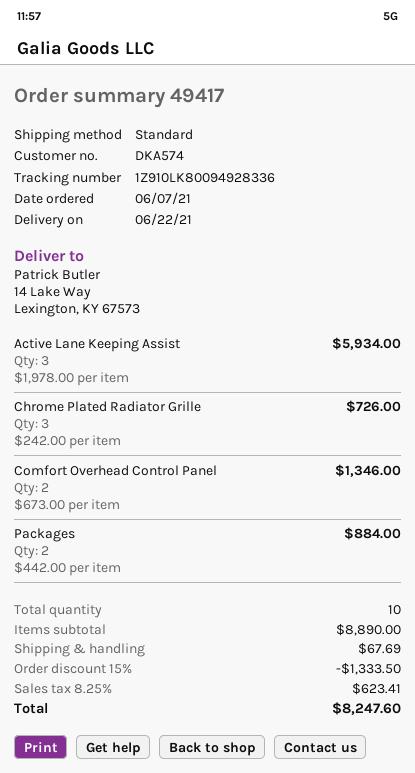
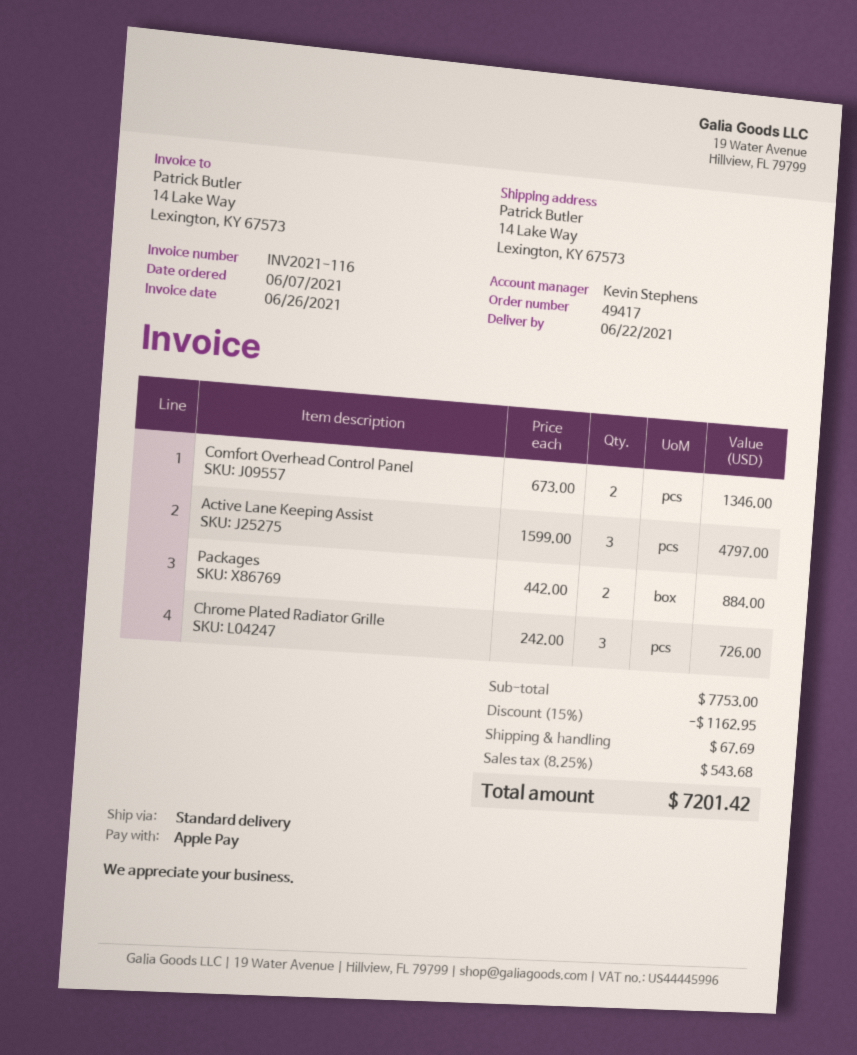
Active Lane Keeping Assist: 3 x 1978.00 = 5934.00 -> 3 x 1599.00 = 4797.00
subtotal: 8890.00 -> 7753.00
discount: 15% = 1333.50 -> 15% = 1162.95
tax: 8.25% = 623.41 -> 8.25% = 543.68
total: 8247.60 -> 7201.42

